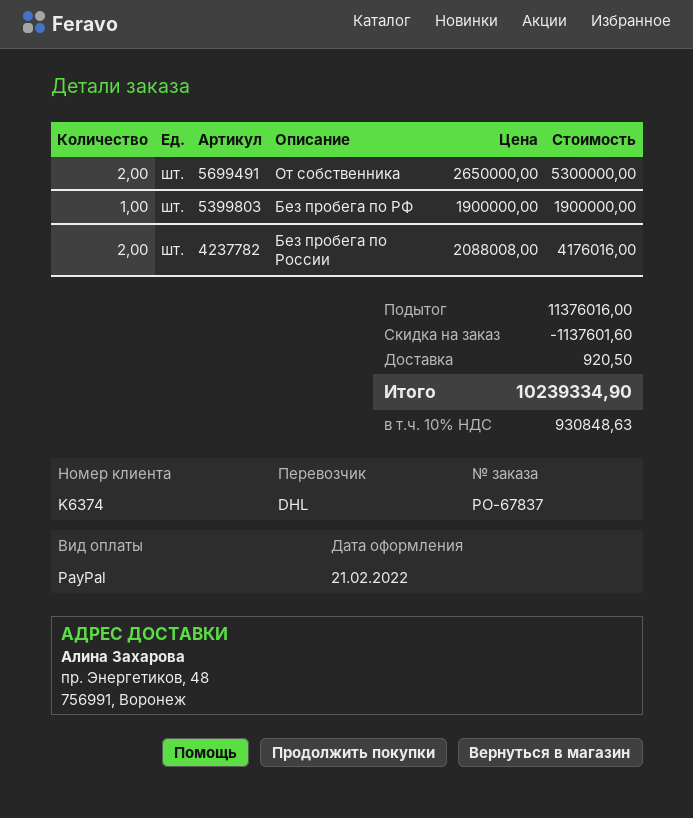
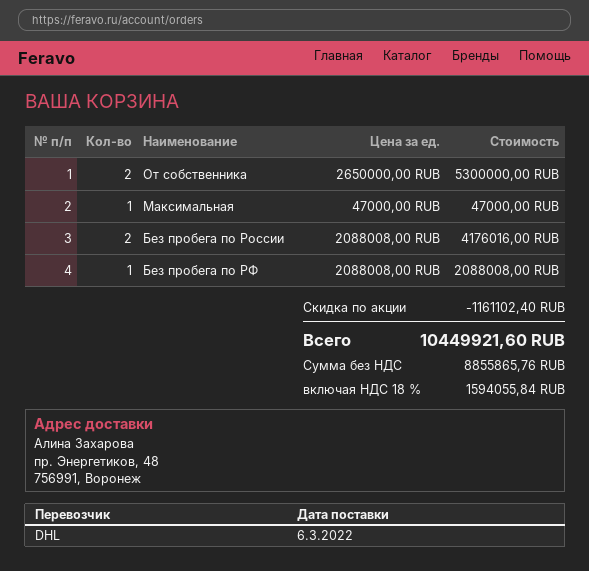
Без пробега по РФ: 1 x 1900000.00 = 1900000.00 -> 1 x 2088008.00 = 2088008.00
Максимальная: none -> 1 x 47000.00 = 47000.00
discount: 1137601.60 -> 1161102.40
shipping: 920.50 -> none
tax: 10% = 930848.63 -> 18% = 1594055.84
total: 10239334.90 -> 10449921.60

